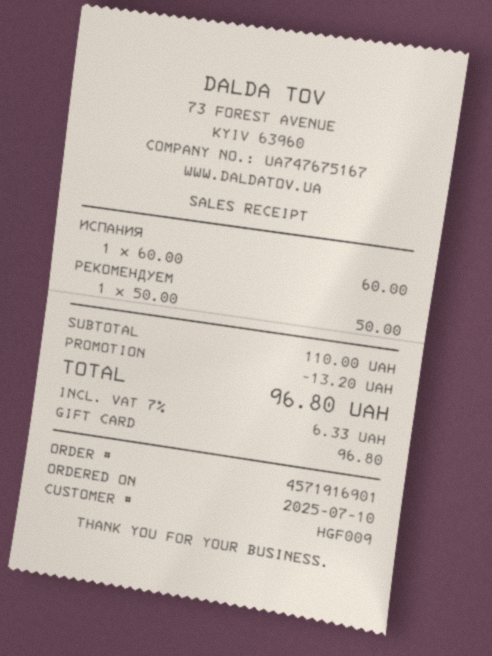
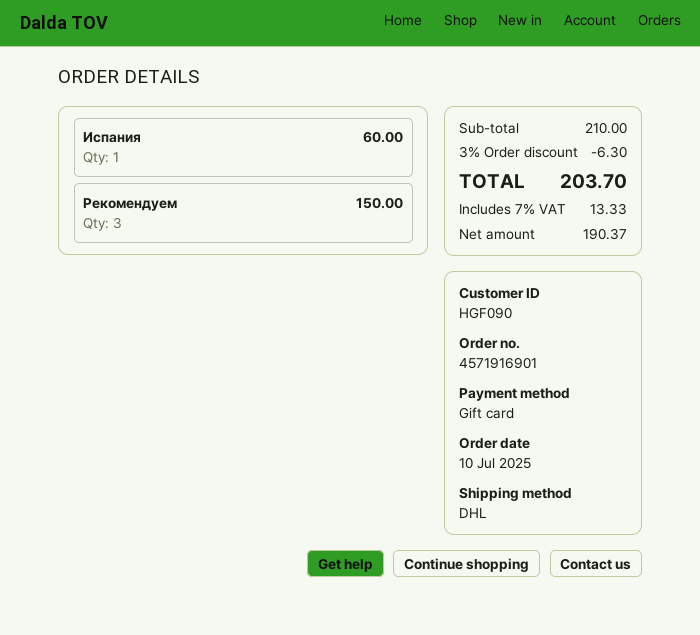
customer number: HGF009 -> HGF090
РЕКОМЕНДУЕМ: 1 for 50.00 -> 3 for 150.00
subtotal: 110.00 -> 210.00
discount: 13.20 -> 6.30
tax: 7% = 6.33 -> 7% = 13.33
total: 96.80 -> 203.70

